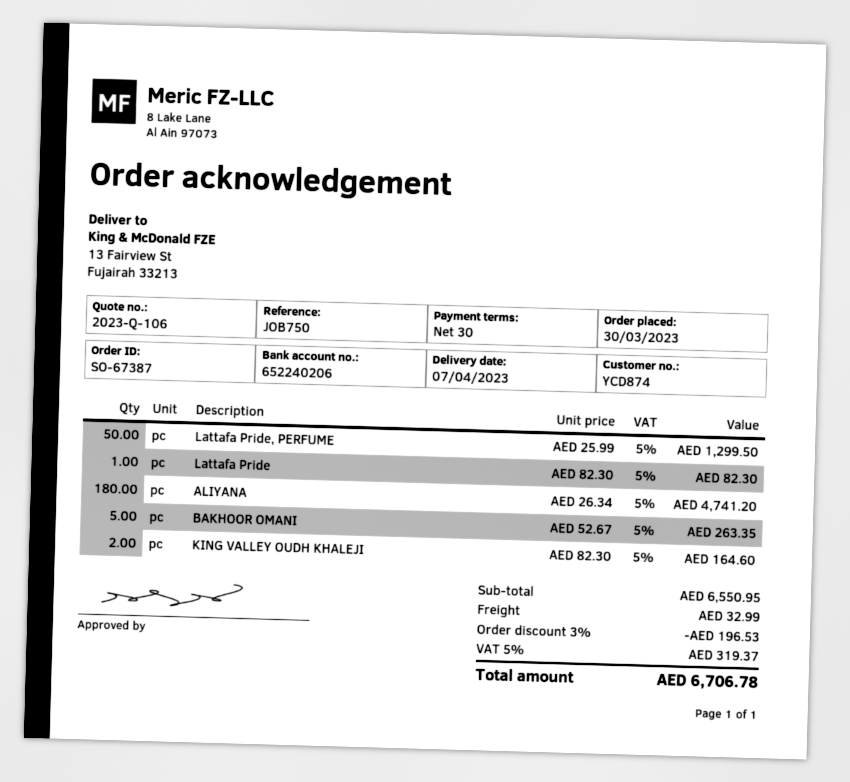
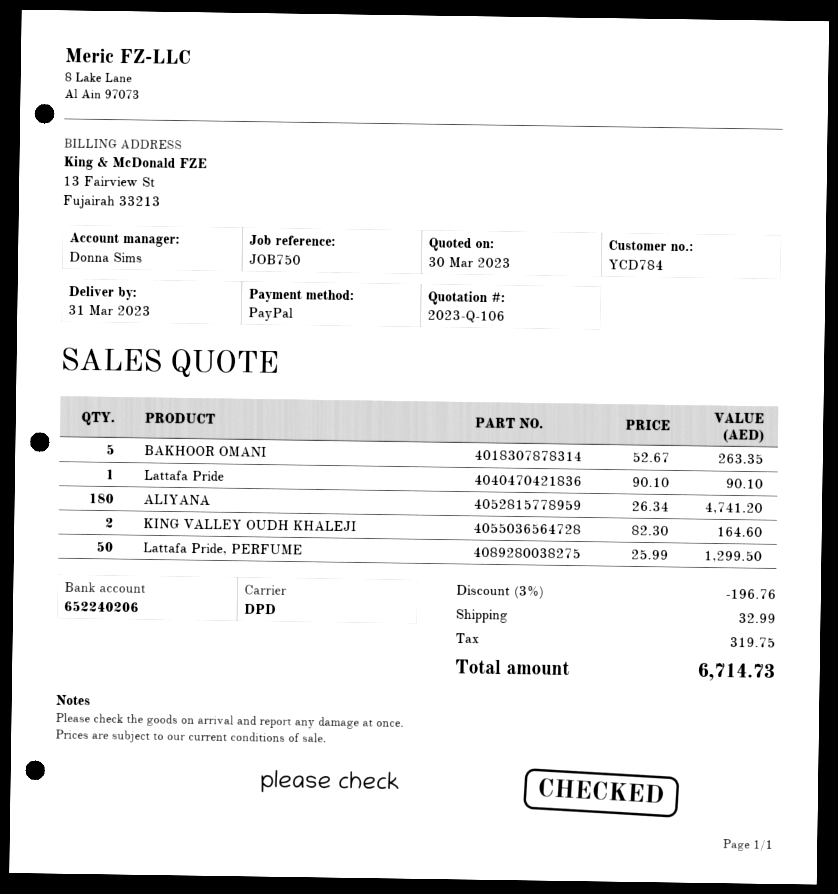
delivery date: 2023-04-07 -> 2023-03-31
customer number: YCD874 -> YCD784
Lattafa Pride: 1 x 82.30 = 82.30 -> 1 x 90.10 = 90.10
discount: 3% = 196.53 -> 3% = 196.76
tax: 319.37 -> 319.75
total: 6706.78 -> 6714.73

